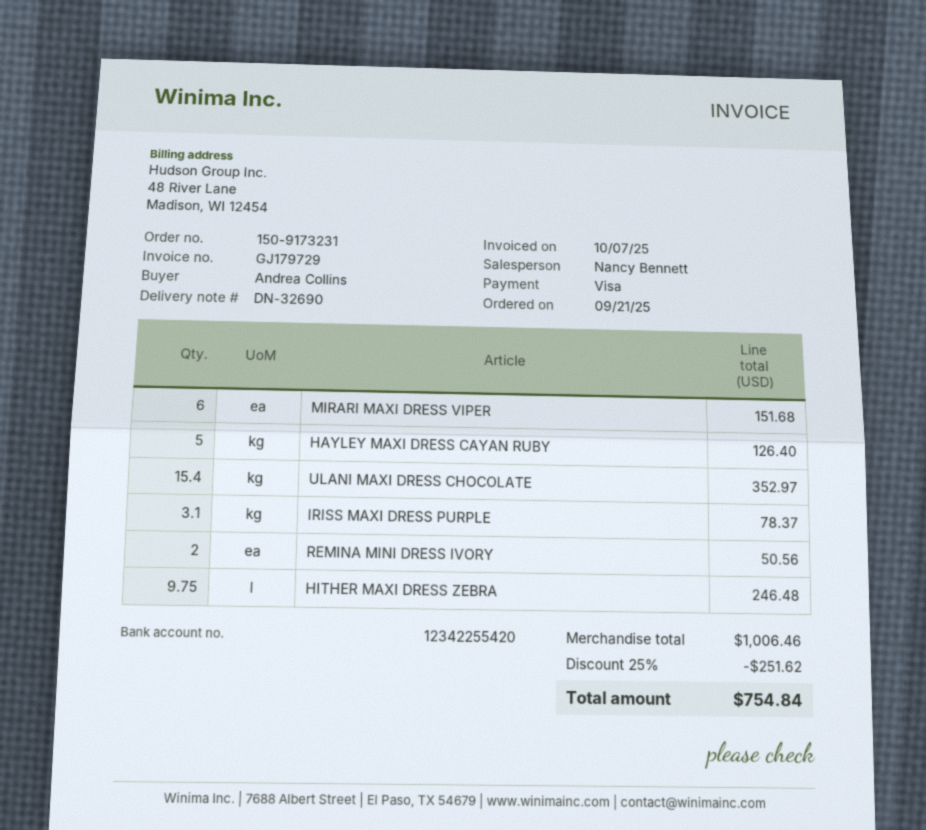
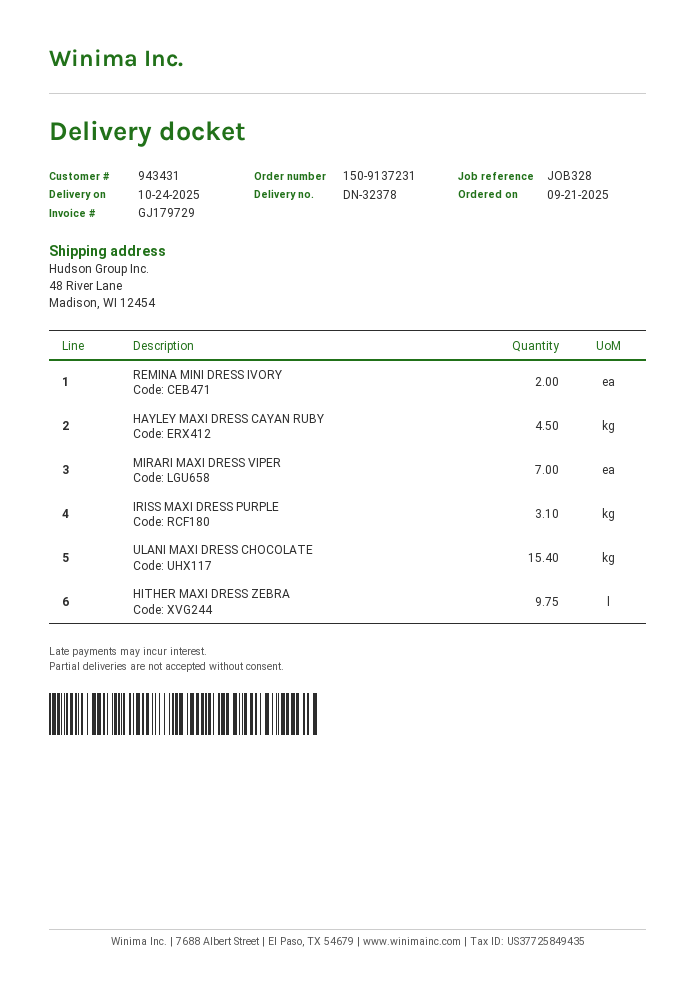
order number: 150-9173231 -> 150-9137231
delivery note number: DN-32690 -> DN-32378
MIRARI MAXI DRESS VIPER: 6 -> 7
HAYLEY MAXI DRESS CAYAN RUBY: 5 -> 4.5

